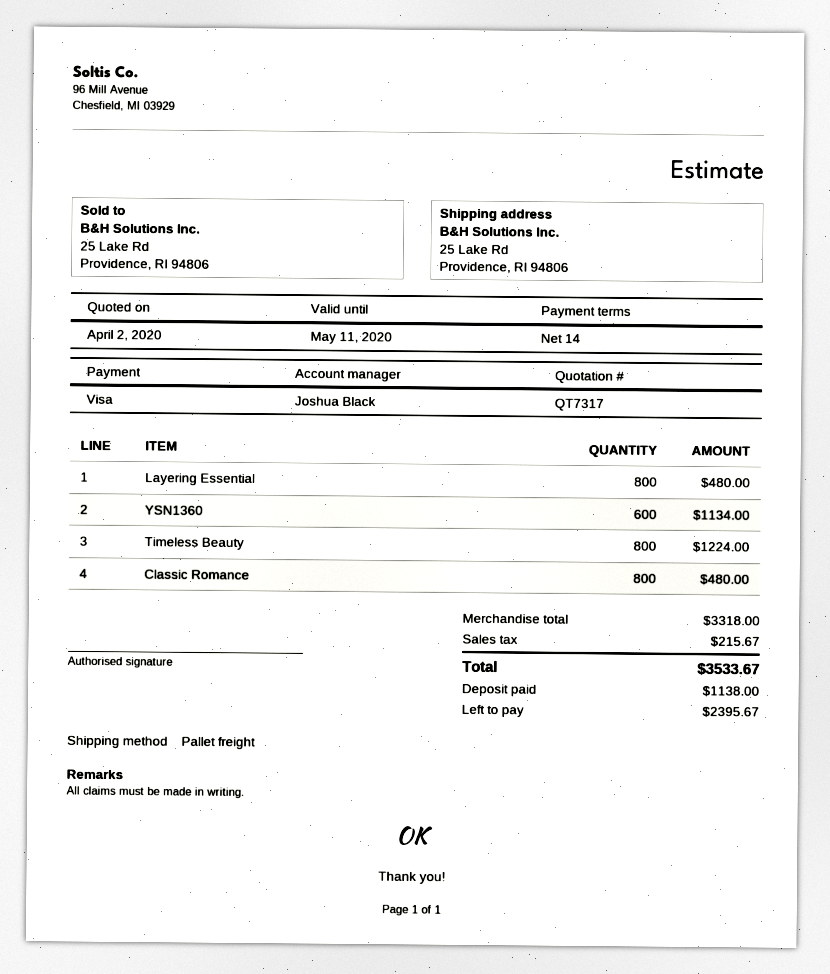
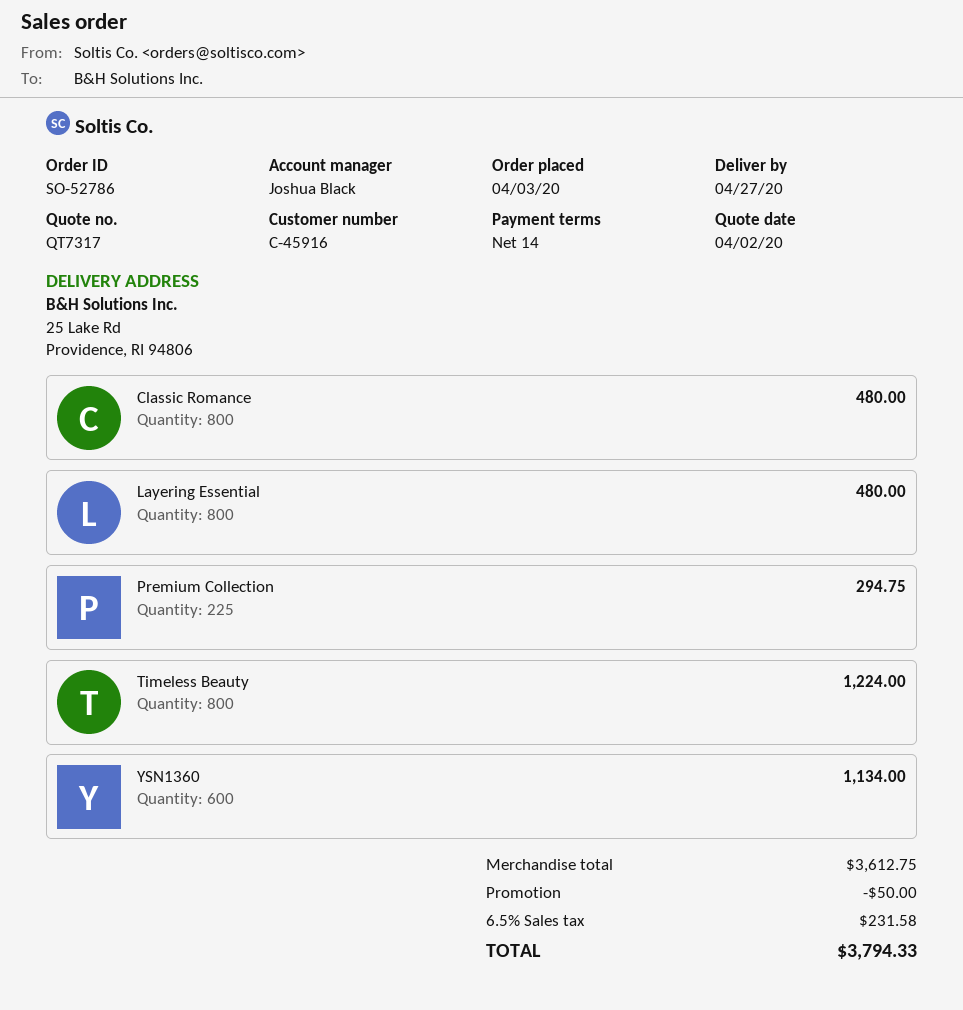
Premium Collection: none -> 225 for 294.75
subtotal: 3318.00 -> 3612.75
discount: none -> 50.00
tax: 215.67 -> 231.58
total: 3533.67 -> 3794.33

